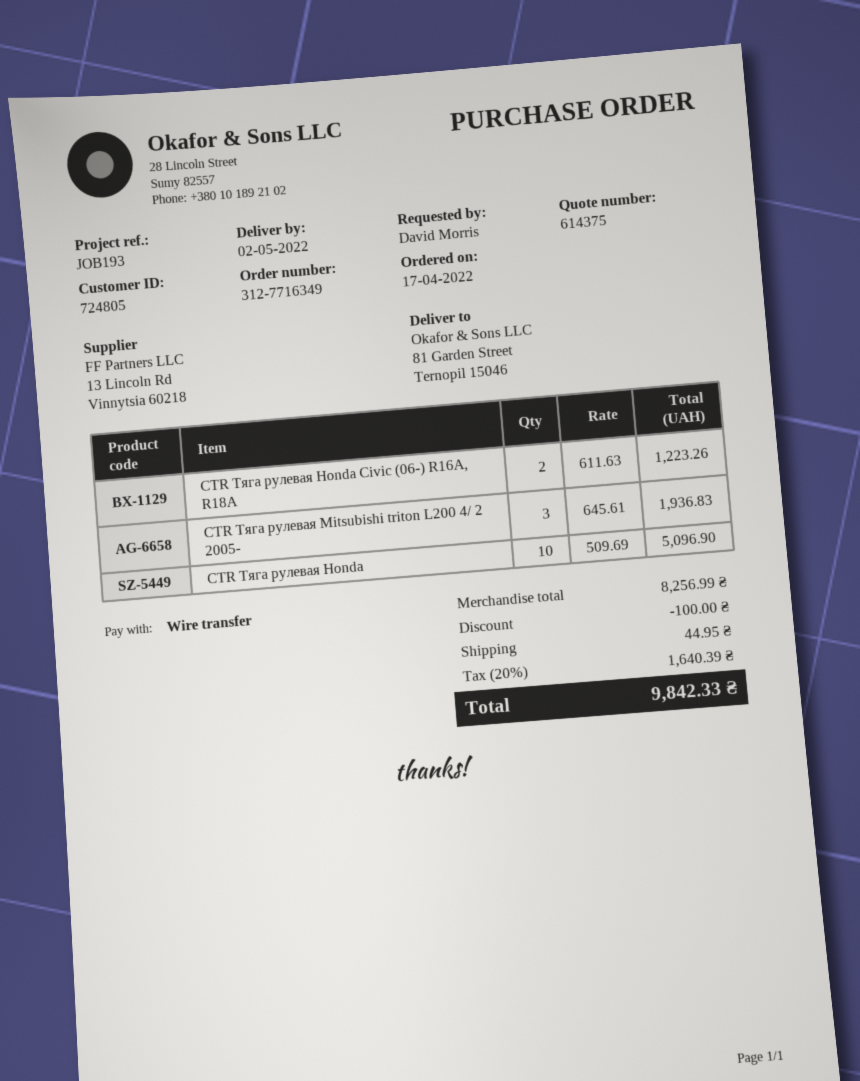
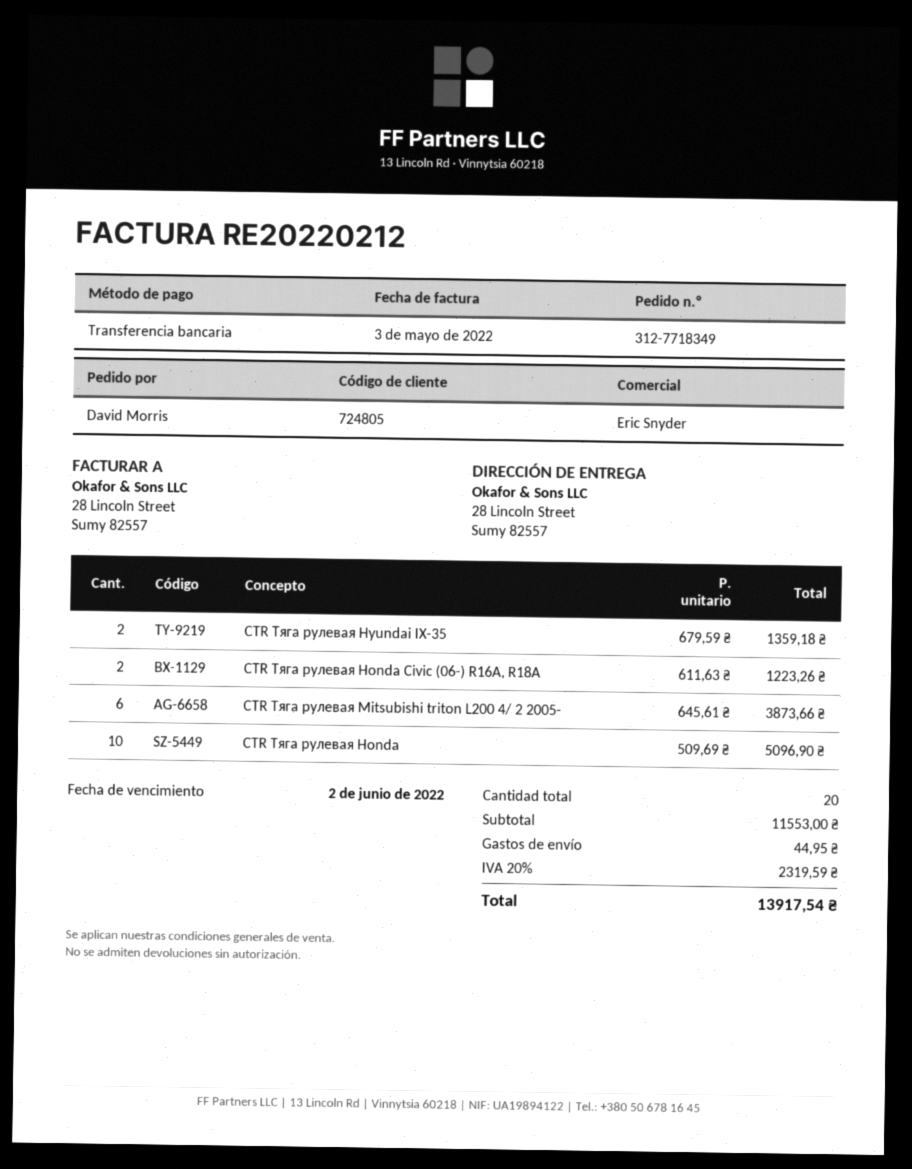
order number: 312-7716349 -> 312-7718349
ship to: 81 Garden Street, Ternopil 15046 -> 28 Lincoln Street, Sumy 82557
CTR Тяга рулевая Mitsubishi triton L200 4/ 2 2005-: 3 x 645.61 = 1936.83 -> 6 x 645.61 = 3873.66
CTR Тяга рулевая Hyundai IX-35: none -> 2 x 679.59 = 1359.18
subtotal: 8256.99 -> 11553.00
discount: 100.00 -> none
tax: 20% = 1640.39 -> 20% = 2319.59
total: 9842.33 -> 13917.54

